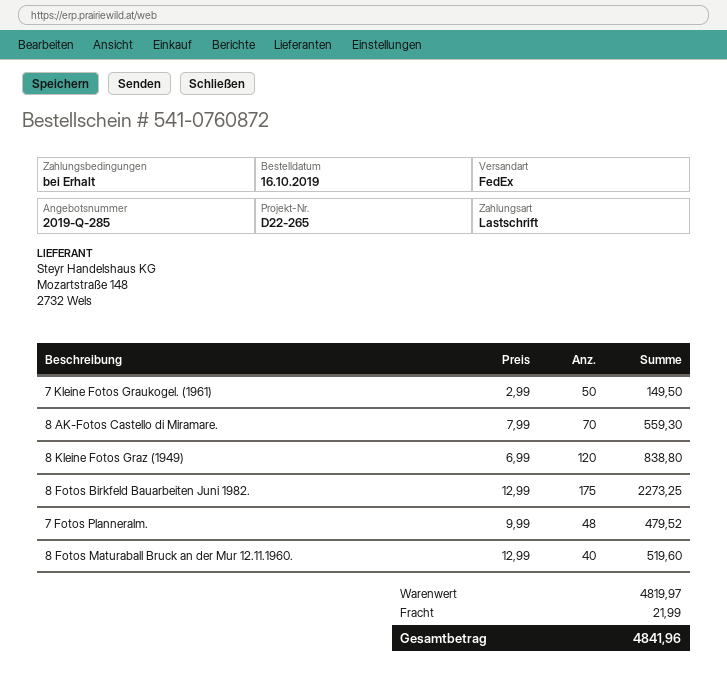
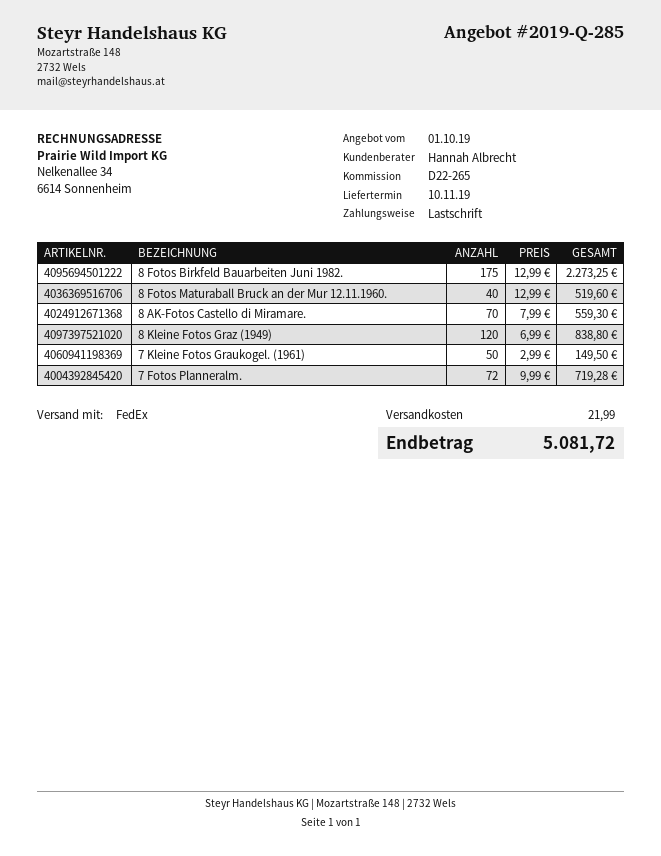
7 Fotos Planneralm.: 48 x 9.99 = 479.52 -> 72 x 9.99 = 719.28
total: 4841.96 -> 5081.72

